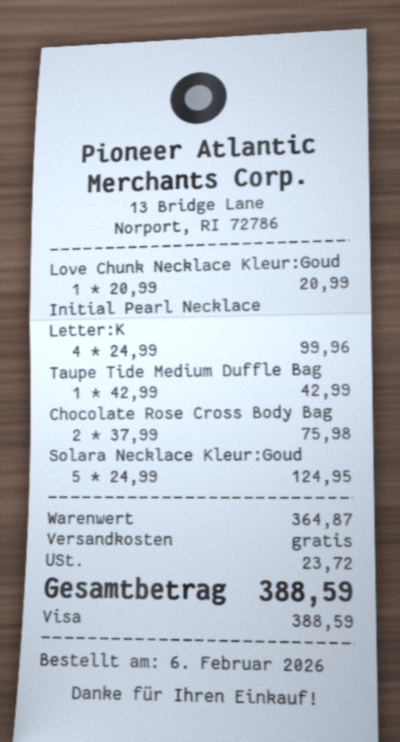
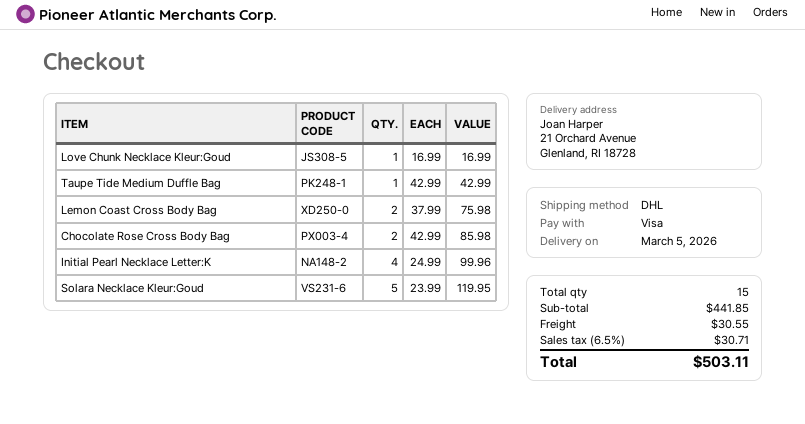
Love Chunk Necklace Kleur:Goud: 1 x 20.99 = 20.99 -> 1 x 16.99 = 16.99
Chocolate Rose Cross Body Bag: 2 x 37.99 = 75.98 -> 2 x 42.99 = 85.98
Solara Necklace Kleur:Goud: 5 x 24.99 = 124.95 -> 5 x 23.99 = 119.95
Lemon Coast Cross Body Bag: none -> 2 x 37.99 = 75.98
subtotal: 364.87 -> 441.85
shipping: 0.00 -> 30.55
tax: 23.72 -> 30.71
total: 388.59 -> 503.11

